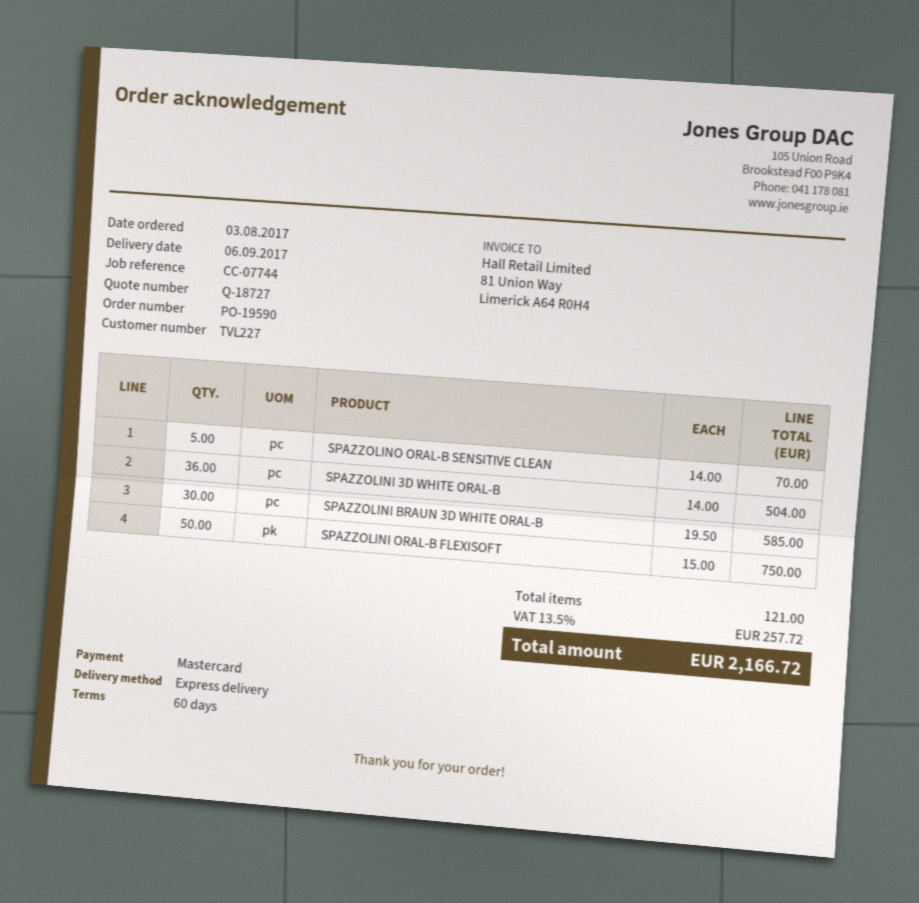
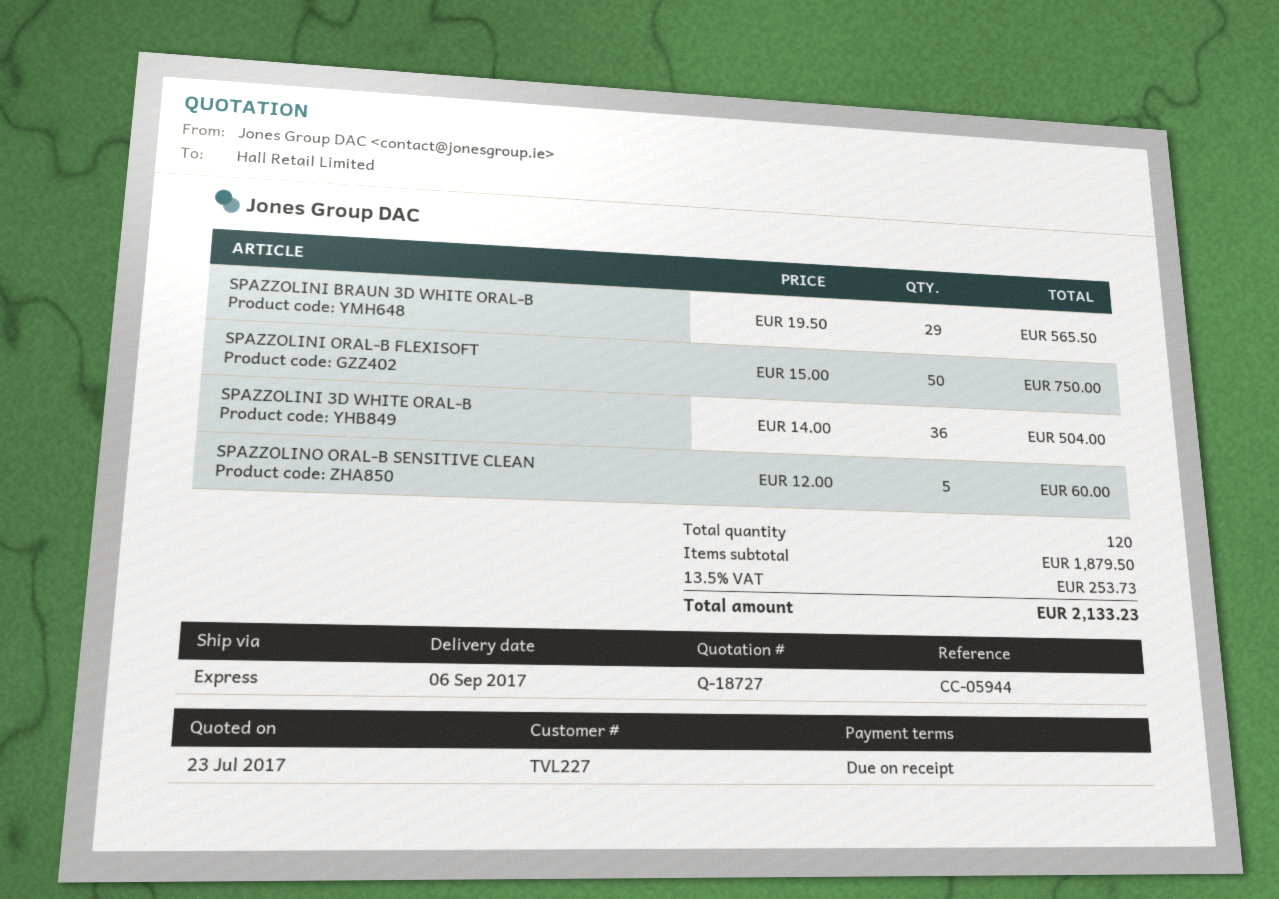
payment terms: 60 days -> on receipt
reference: CC-07744 -> CC-05944
SPAZZOLINO ORAL-B SENSITIVE CLEAN: 5 x 14.00 = 70.00 -> 5 x 12.00 = 60.00
SPAZZOLINI BRAUN 3D WHITE ORAL-B: 30 x 19.50 = 585.00 -> 29 x 19.50 = 565.50
total quantity: 121 -> 120
tax: 13.5% = 257.72 -> 13.5% = 253.73
total: 2166.72 -> 2133.23

